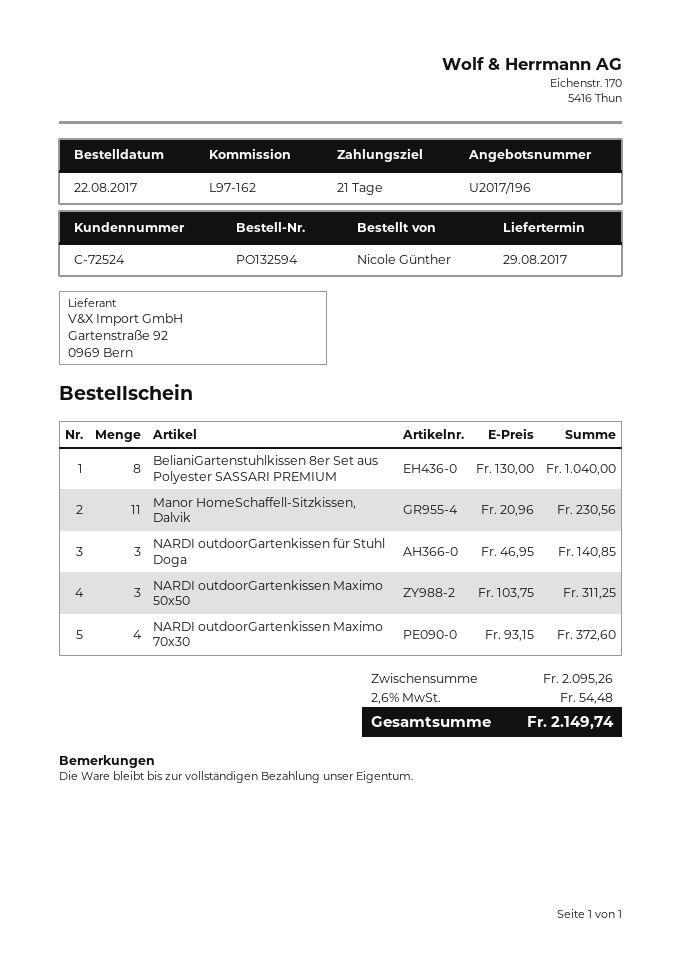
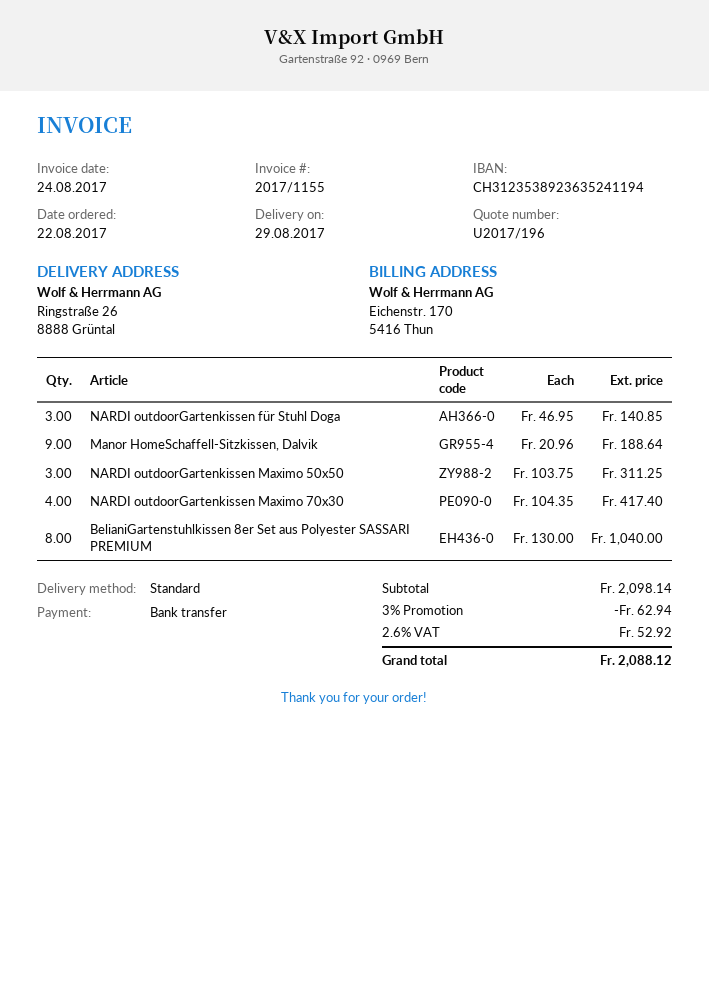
Manor HomeSchaffell-Sitzkissen, Dalvik: 11 x 20.96 = 230.56 -> 9 x 20.96 = 188.64
NARDI outdoorGartenkissen Maximo 70x30: 4 x 93.15 = 372.60 -> 4 x 104.35 = 417.40
subtotal: 2095.26 -> 2098.14
discount: none -> 3% = 62.94
tax: 2.6% = 54.48 -> 2.6% = 52.92
total: 2149.74 -> 2088.12

